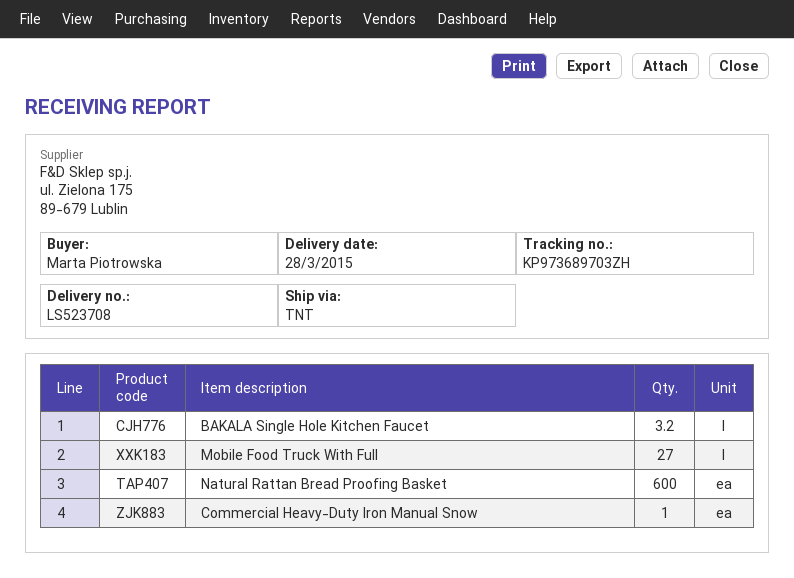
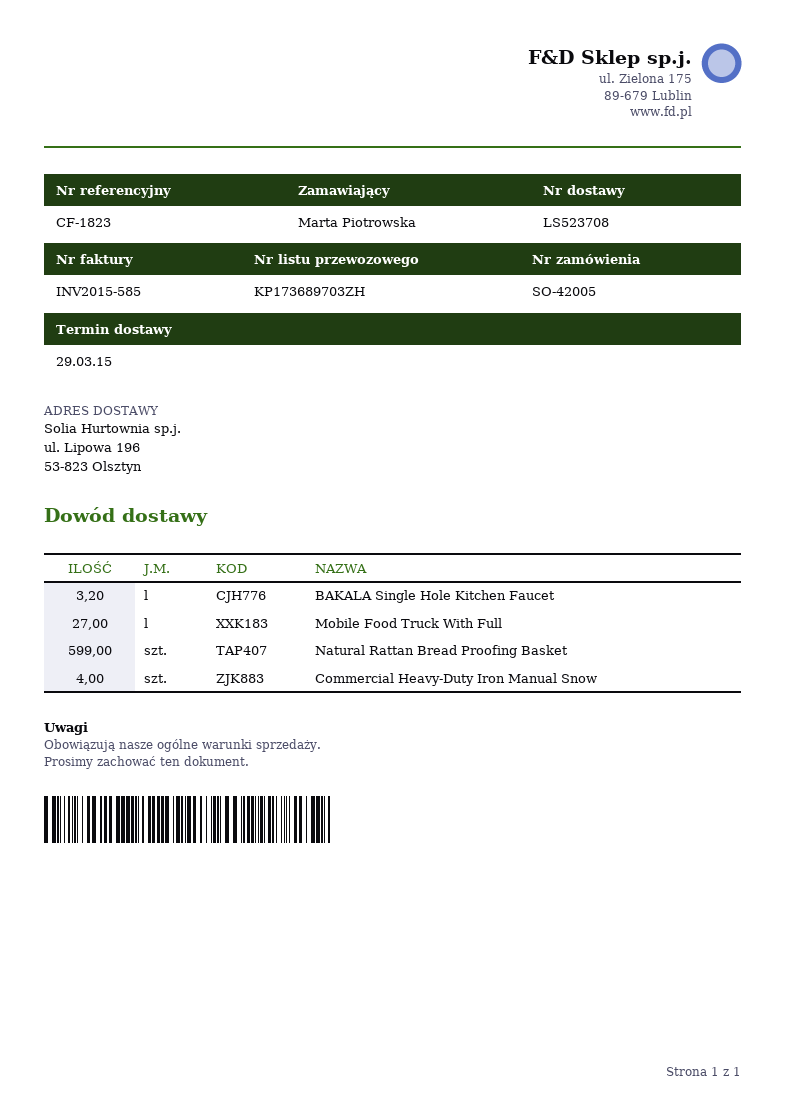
delivery date: 2015-03-28 -> 2015-03-29
tracking number: KP973689703ZH -> KP173689703ZH
Natural Rattan Bread Proofing Basket: 600 -> 599
Commercial Heavy-Duty Iron Manual Snow: 1 -> 4

